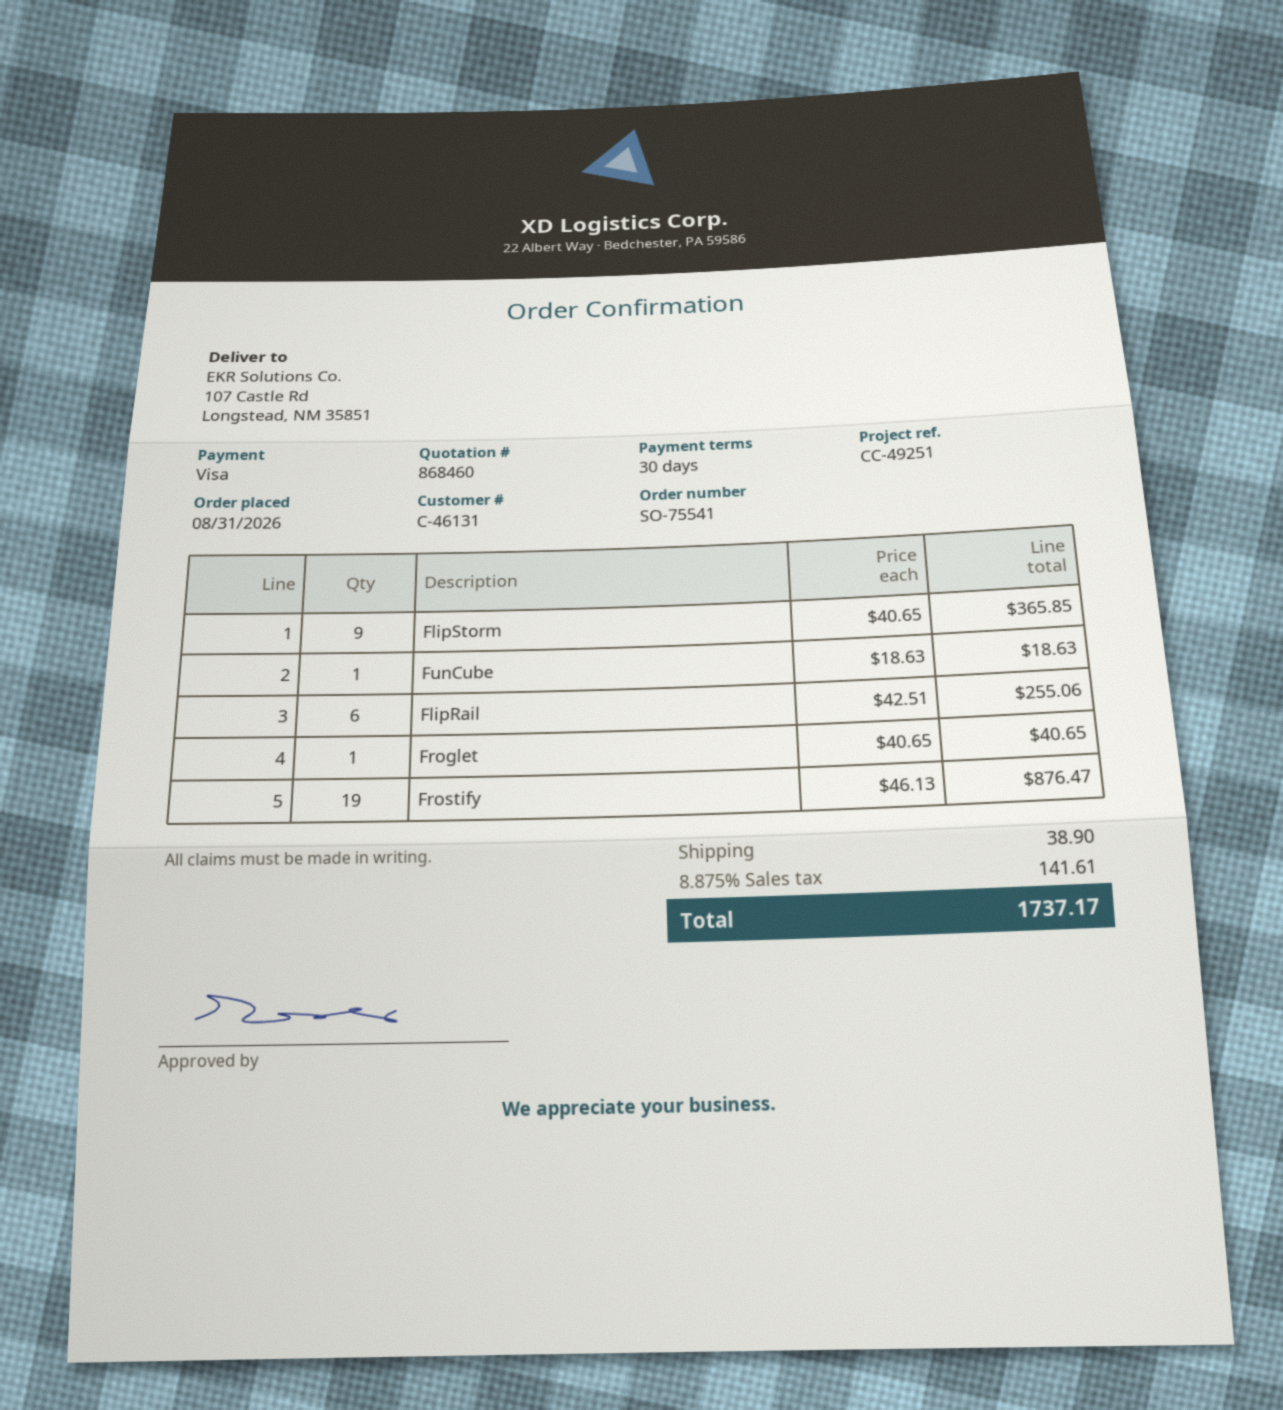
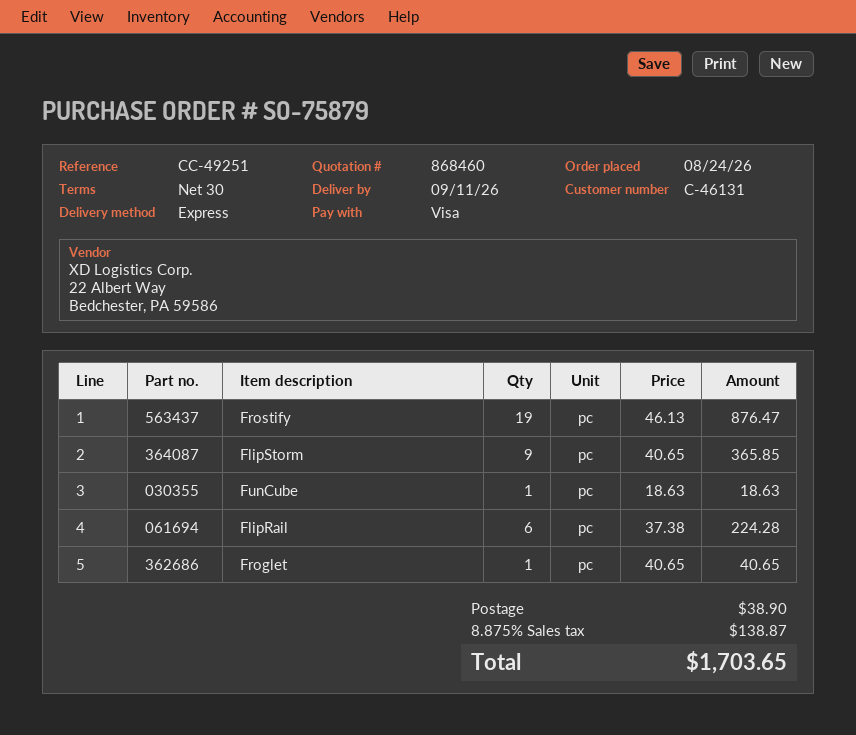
order number: SO-75541 -> SO-75879
order date: 2026-08-31 -> 2026-08-24
FlipRail: 6 x 42.51 = 255.06 -> 6 x 37.38 = 224.28
tax: 8.875% = 141.61 -> 8.875% = 138.87
total: 1737.17 -> 1703.65

